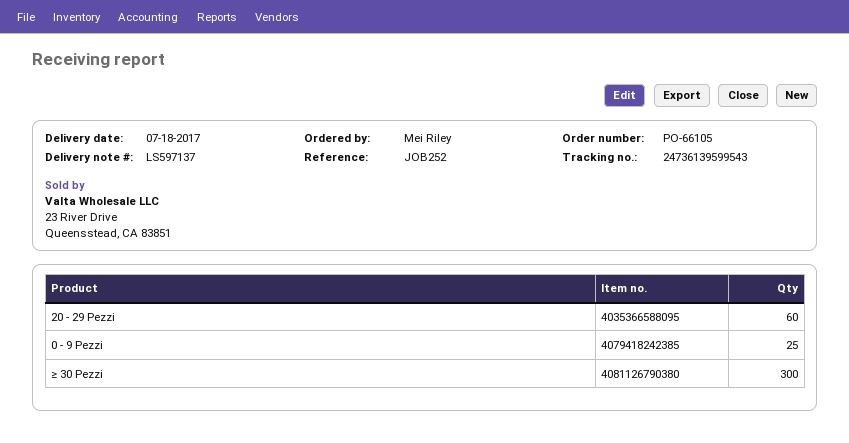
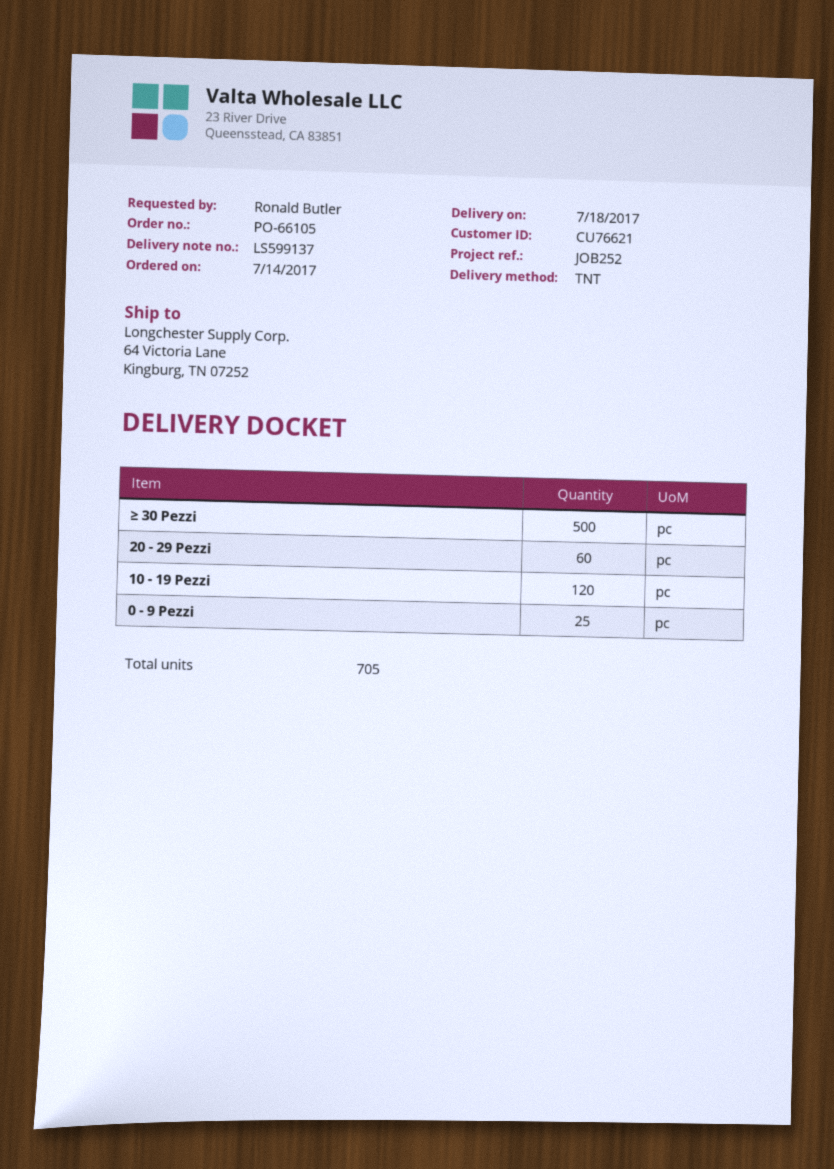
delivery note number: LS597137 -> LS599137
ordered by: Mei Riley -> Ronald Butler
≥ 30 Pezzi: 300 -> 500
10 - 19 Pezzi: none -> 120

